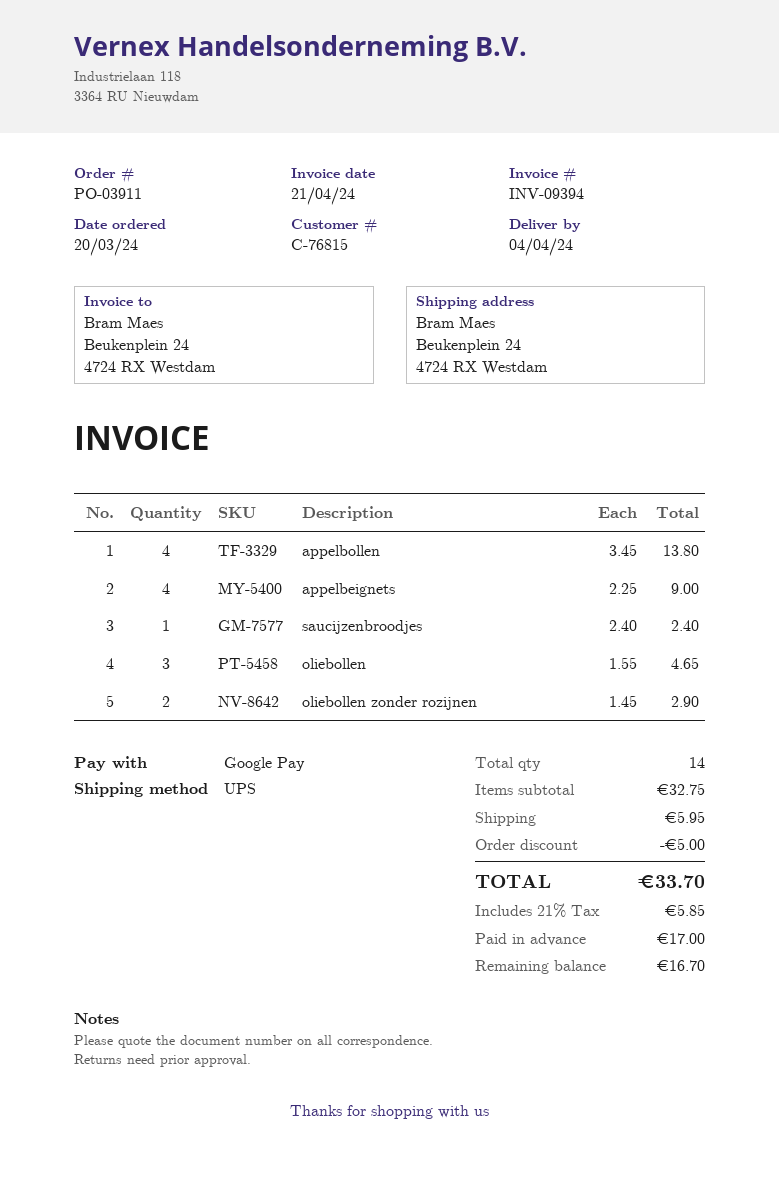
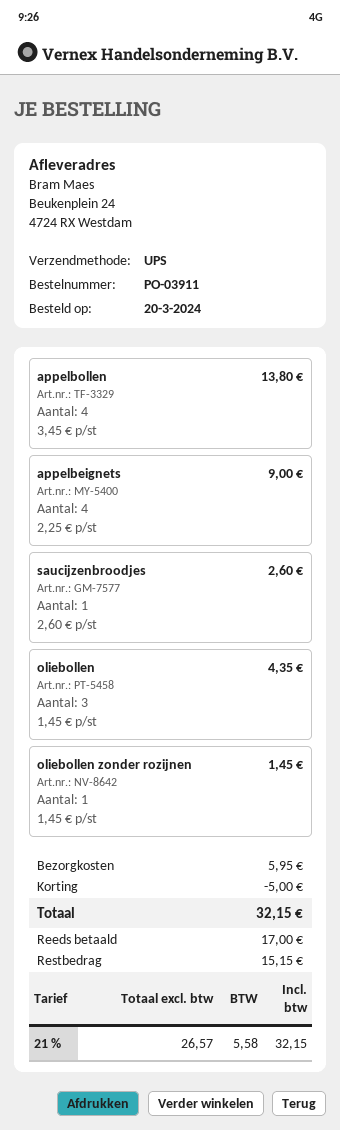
saucijzenbroodjes: 1 x 2.40 = 2.40 -> 1 x 2.60 = 2.60
oliebollen: 3 x 1.55 = 4.65 -> 3 x 1.45 = 4.35
oliebollen zonder rozijnen: 2 x 1.45 = 2.90 -> 1 x 1.45 = 1.45
tax: 21% = 5.85 -> 21% = 5.58
total: 33.70 -> 32.15
balance: 16.70 -> 15.15

